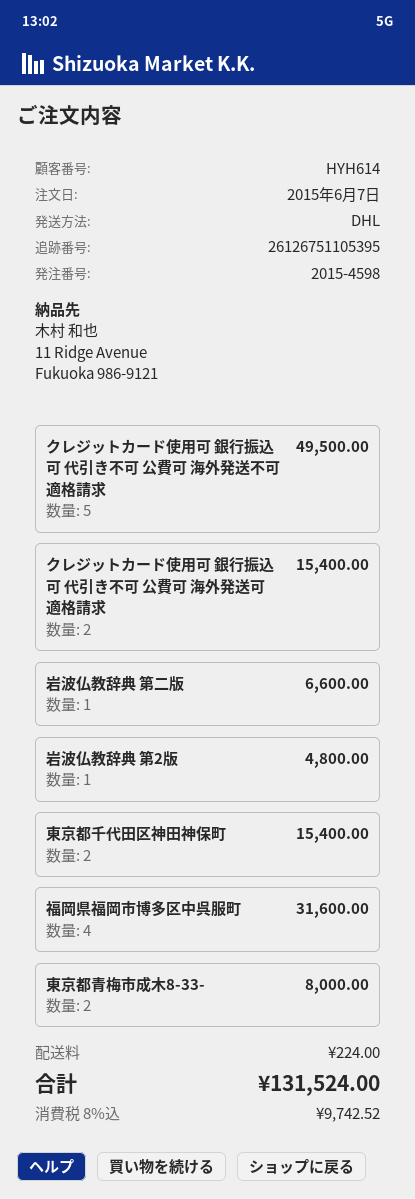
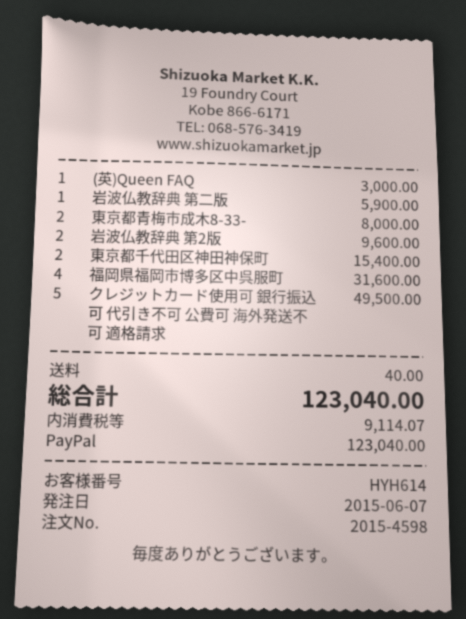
クレジットカード使用可 銀行振込可 代引き不可 公費可 海外発送可 適格請求: 2 for 15400.00 -> none
岩波仏教辞典 第二版: 1 for 6600.00 -> 1 for 5900.00
岩波仏教辞典 第2版: 1 for 4800.00 -> 2 for 9600.00
(英)Queen FAQ: none -> 1 for 3000.00
shipping: 224.00 -> 40.00
tax: 9742.52 -> 9114.07
total: 131524.00 -> 123040.00

